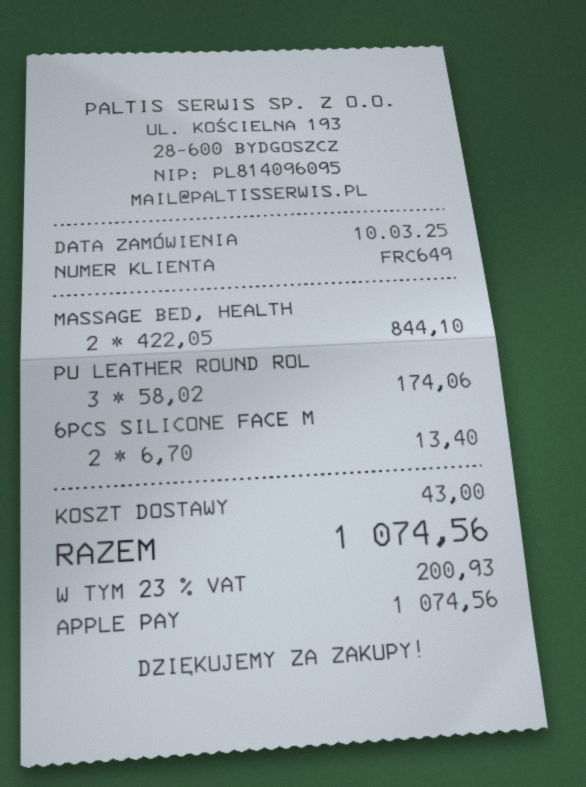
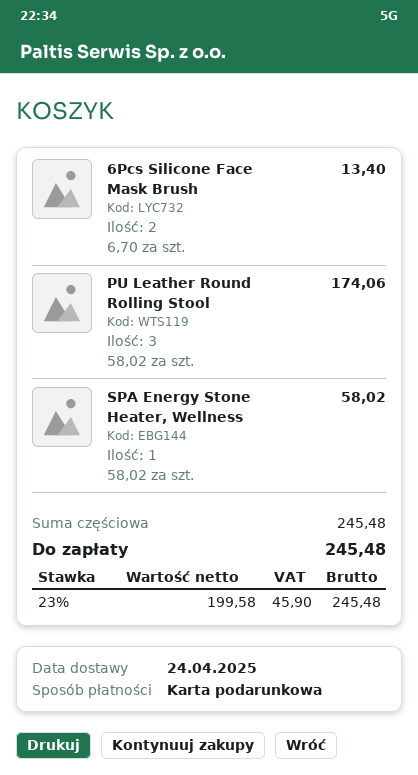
payment method: Apple Pay -> gift card
MASSAGE BED, HEALTH: 2 x 422.05 = 844.10 -> none
SPA Energy Stone Heater, Wellness: none -> 1 x 58.02 = 58.02
shipping: 43.00 -> none
tax: 23% = 200.93 -> 23% = 45.90
total: 1074.56 -> 245.48

